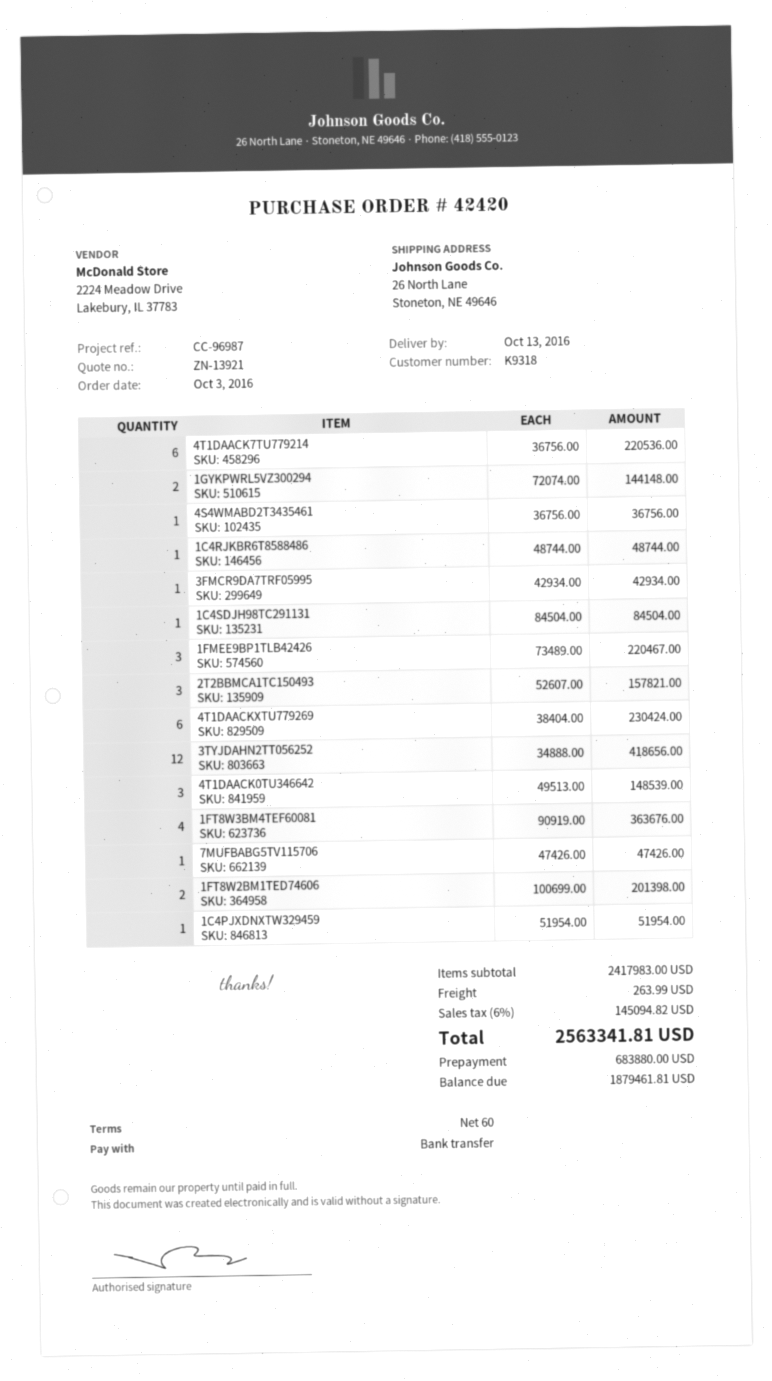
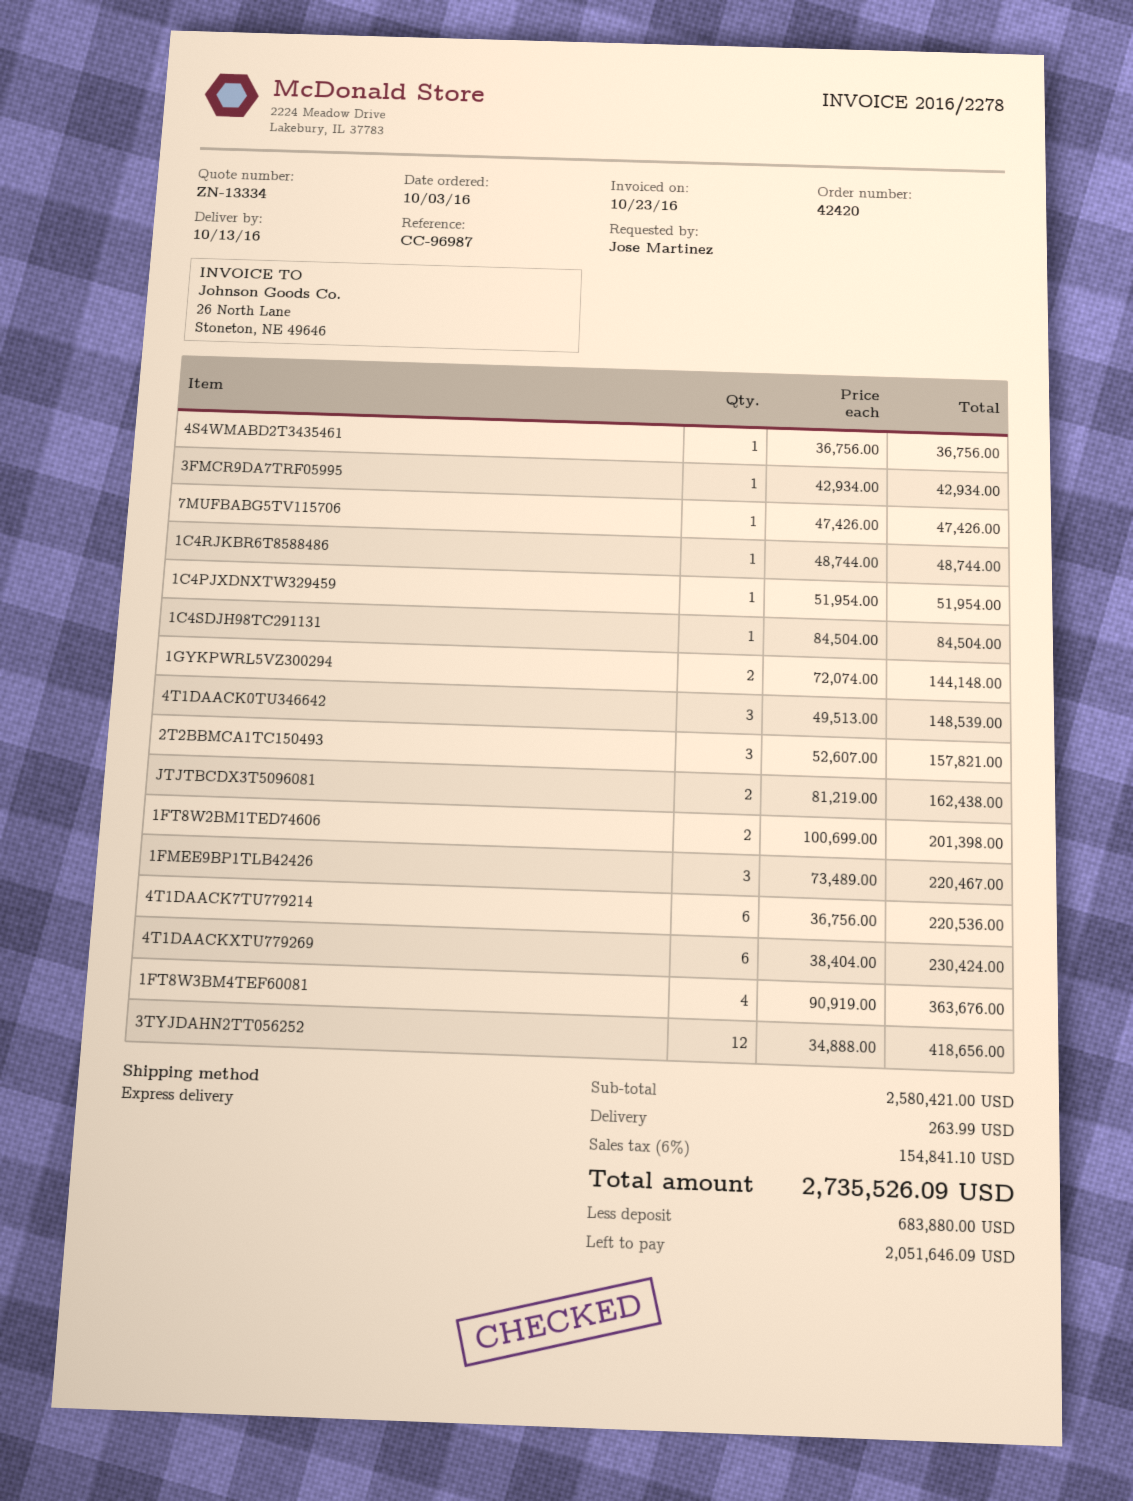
quote number: ZN-13921 -> ZN-13334
JTJTBCDX3T5096081: none -> 2 x 81219.00 = 162438.00
subtotal: 2417983.00 -> 2580421.00
tax: 6% = 145094.82 -> 6% = 154841.10
total: 2563341.81 -> 2735526.09
balance: 1879461.81 -> 2051646.09

